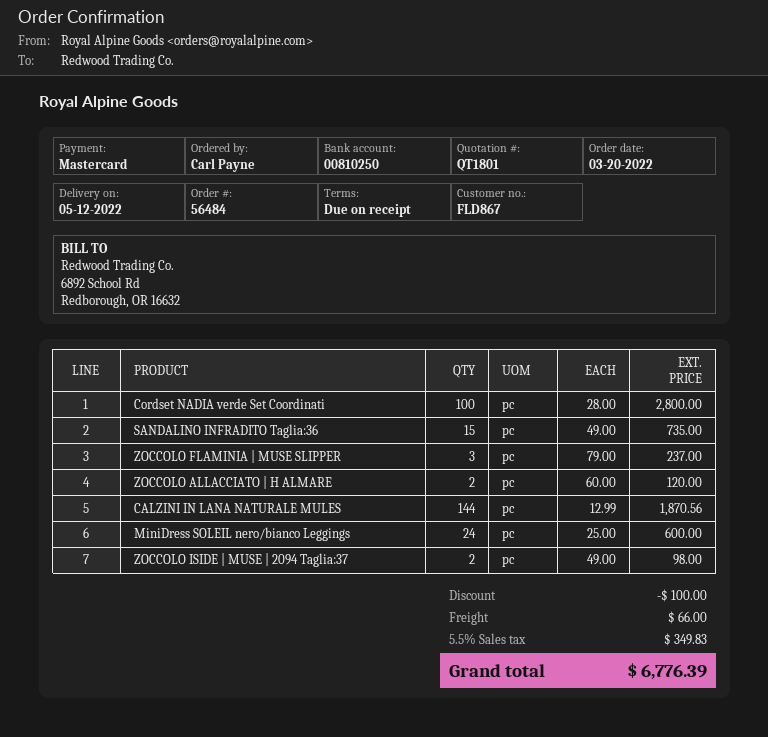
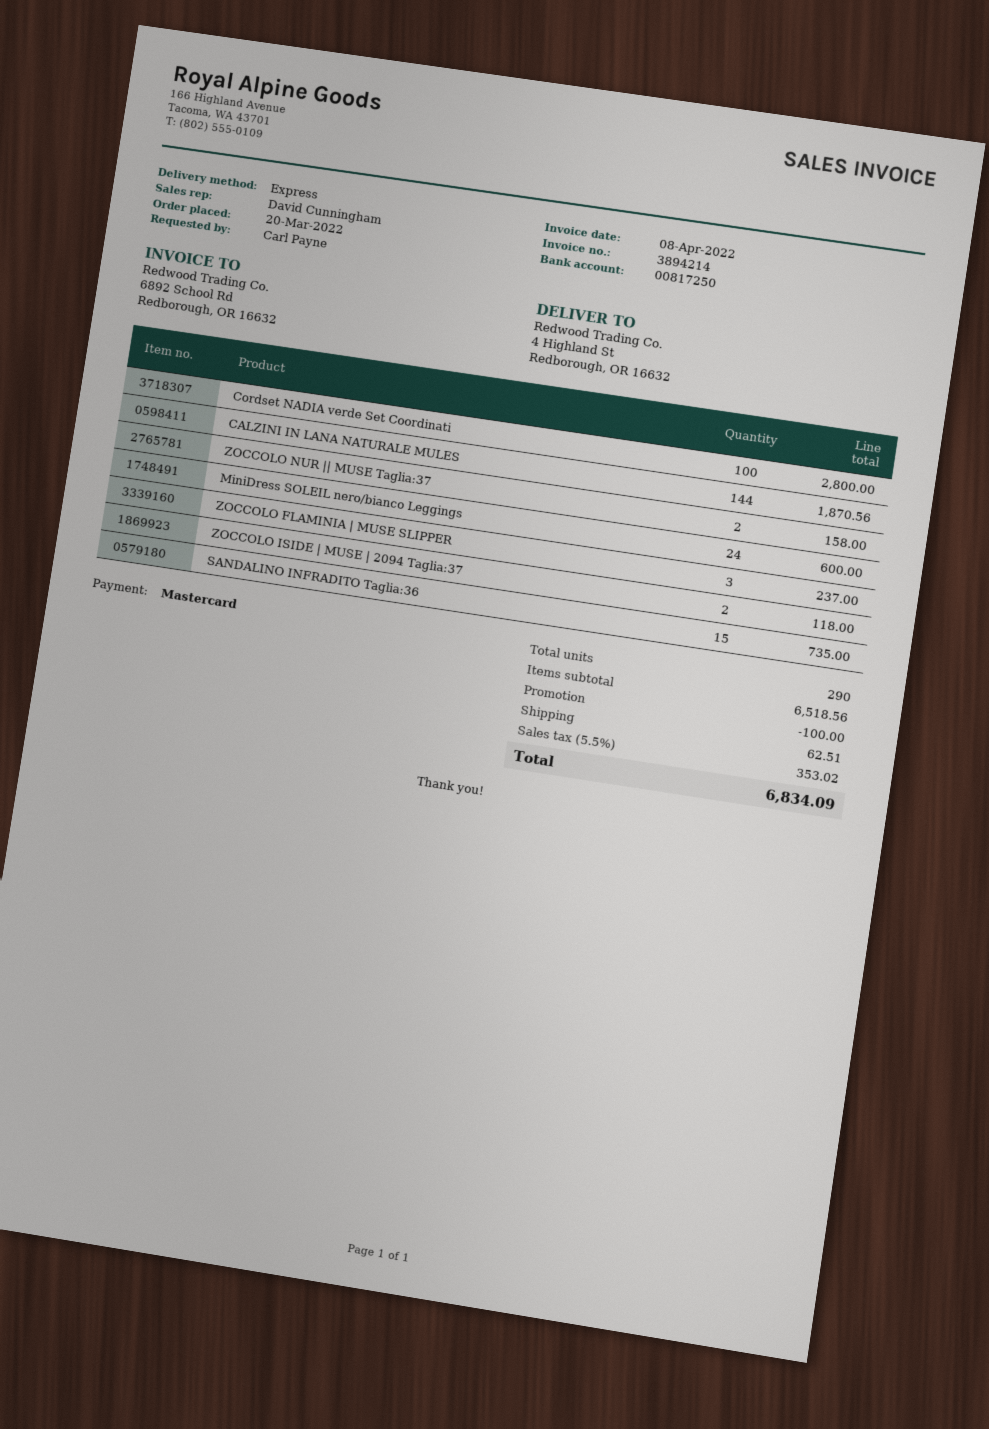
bank account: 00810250 -> 00817250
ZOCCOLO ALLACCIATO | H ALMARE: 2 for 120.00 -> none
ZOCCOLO ISIDE | MUSE | 2094 Taglia:37: 2 for 98.00 -> 2 for 118.00
ZOCCOLO NUR || MUSE Taglia:37: none -> 2 for 158.00
shipping: 66.00 -> 62.51
tax: 5.5% = 349.83 -> 5.5% = 353.02
total: 6776.39 -> 6834.09

